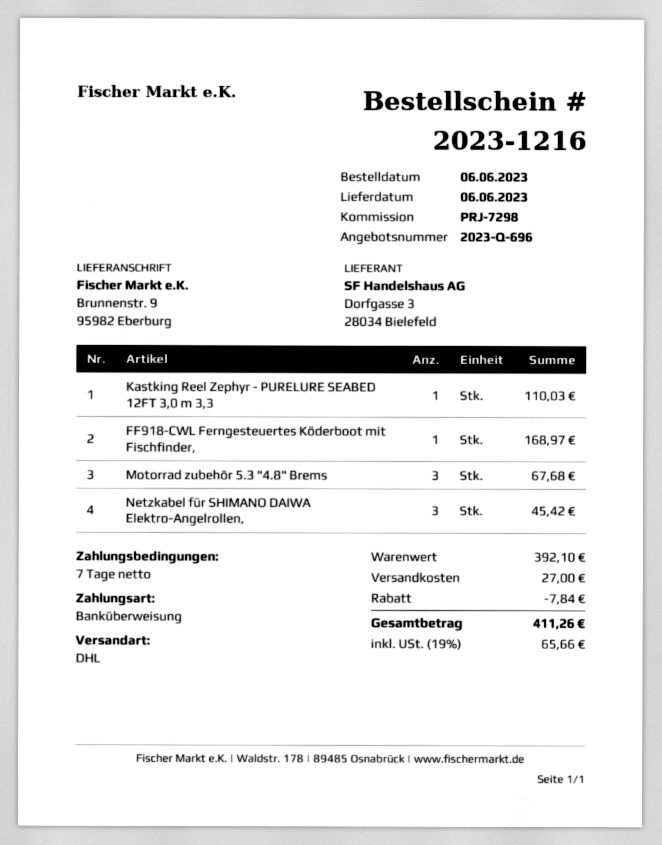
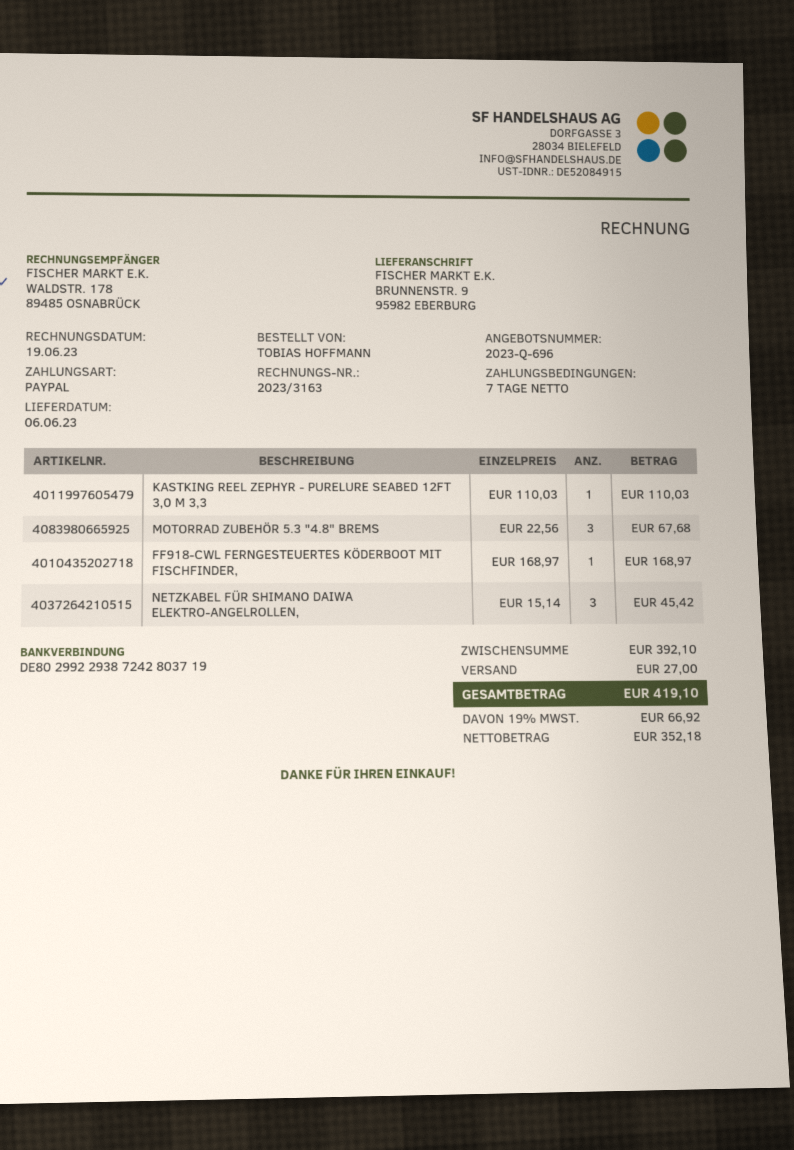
payment method: bank transfer -> PayPal
discount: 7.84 -> none
tax: 19% = 65.66 -> 19% = 66.92
total: 411.26 -> 419.10

